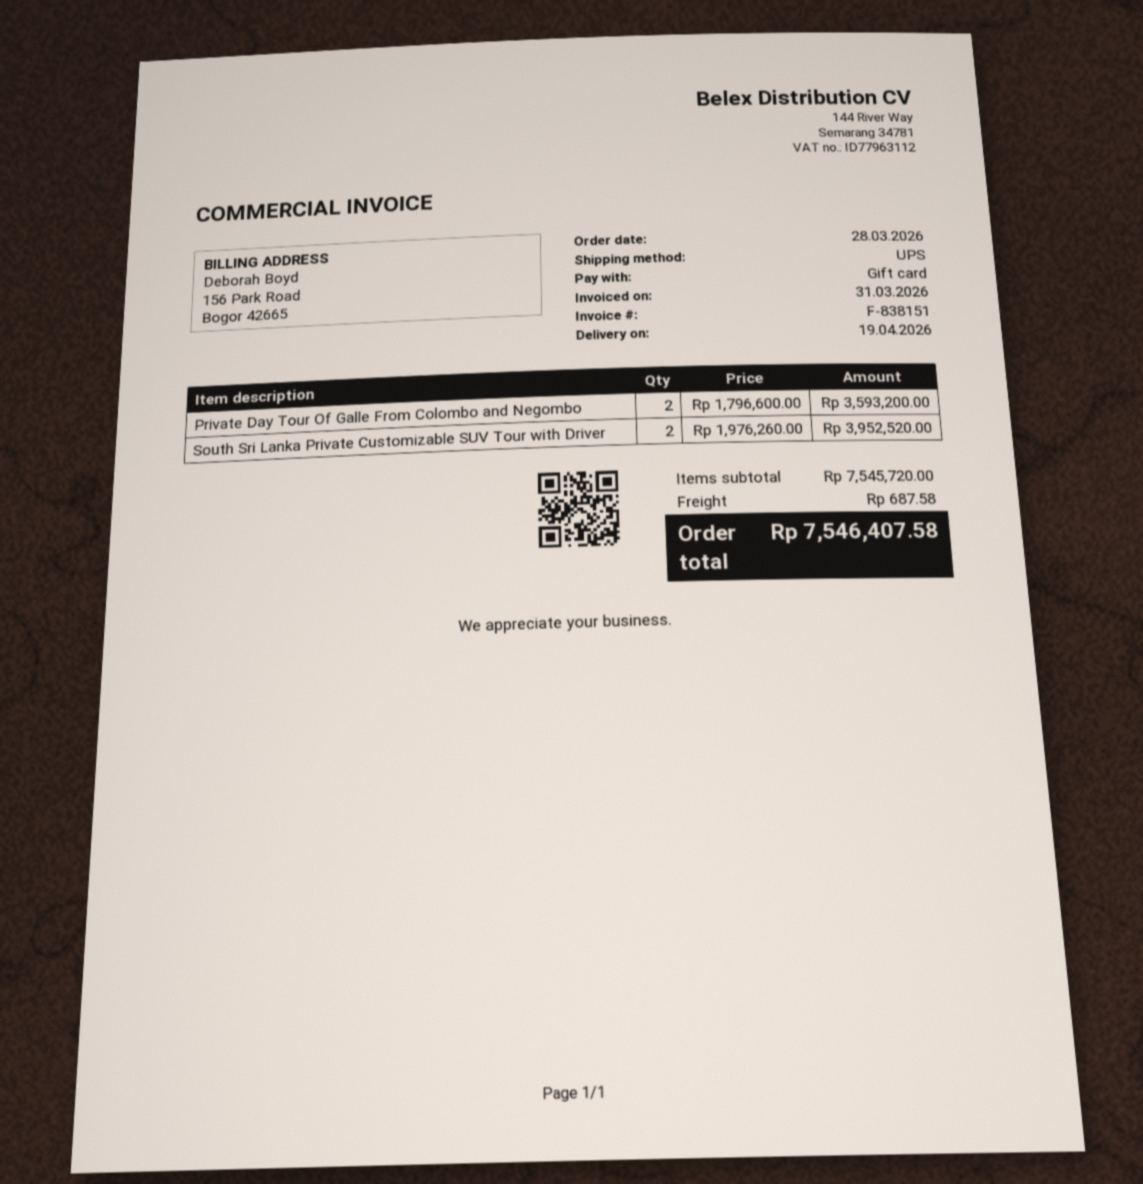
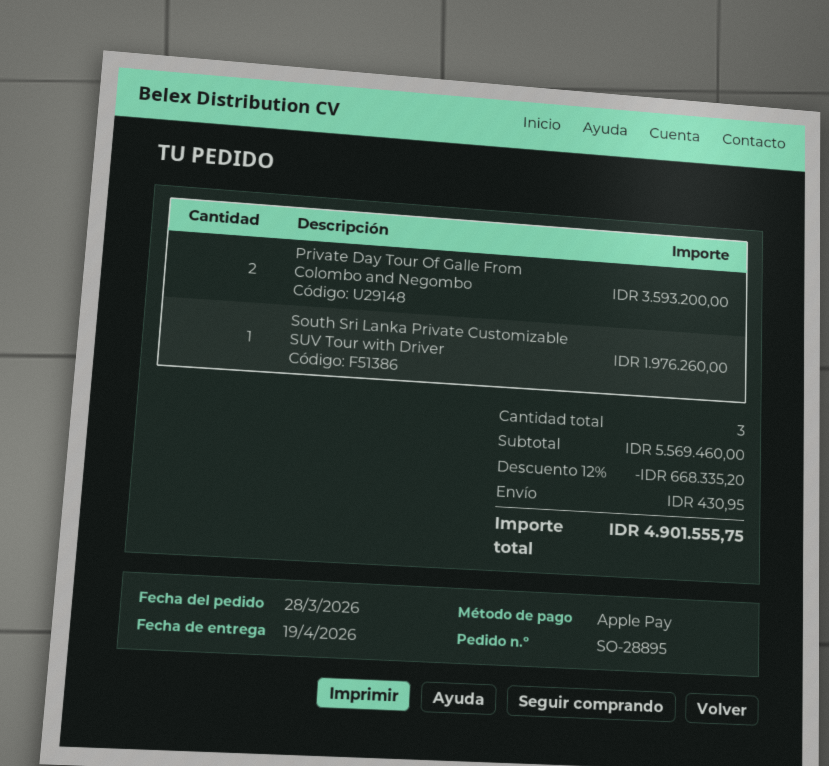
payment method: gift card -> Apple Pay
South Sri Lanka Private Customizable SUV Tour with Driver: 2 for 3952520.00 -> 1 for 1976260.00
subtotal: 7545720.00 -> 5569460.00
discount: none -> 12% = 668335.20
shipping: 687.58 -> 430.95
total: 7546407.58 -> 4901555.75

